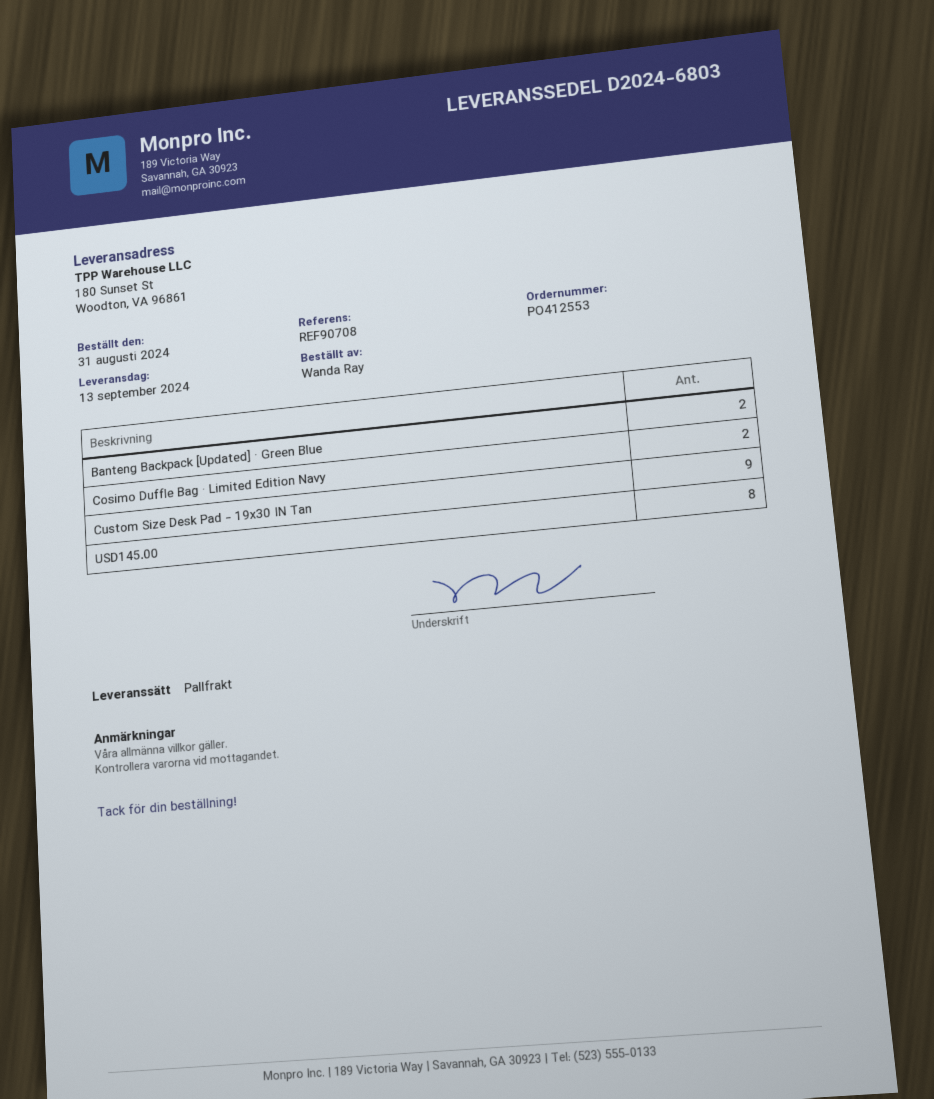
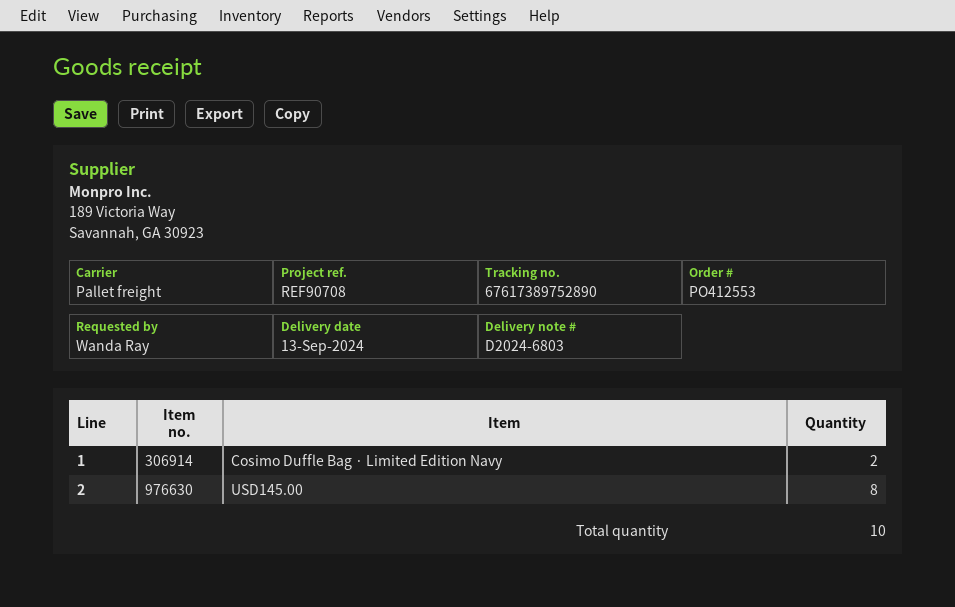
Banteng Backpack [Updated] · Green Blue: 2 -> none
Custom Size Desk Pad - 19x30 IN Tan: 9 -> none

